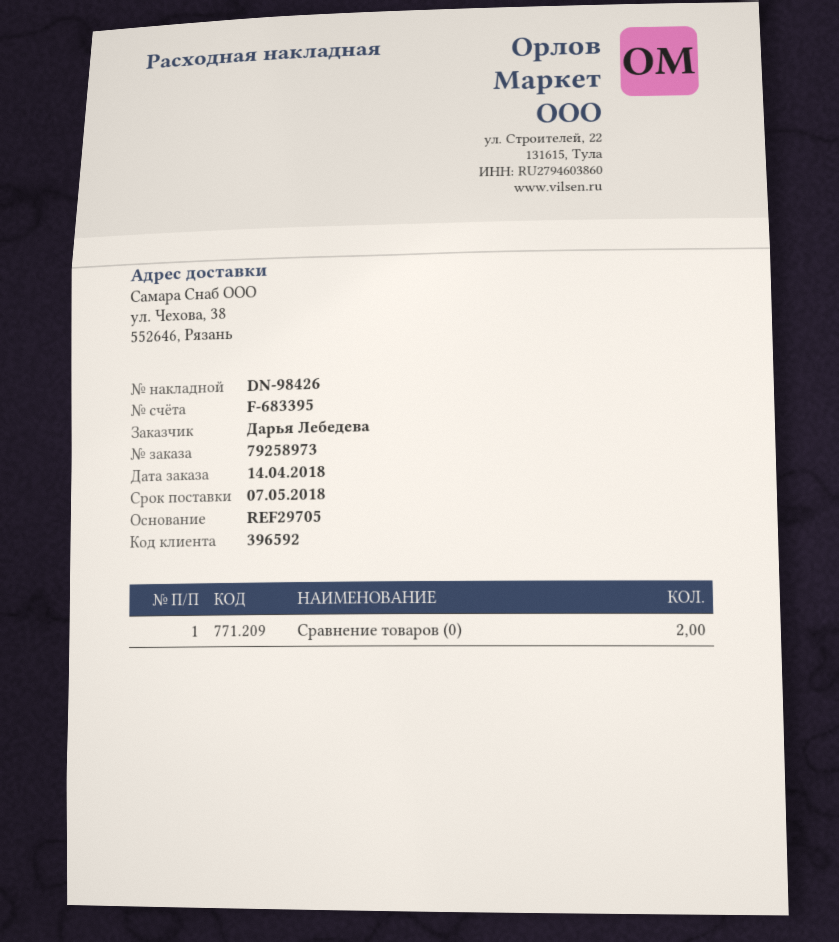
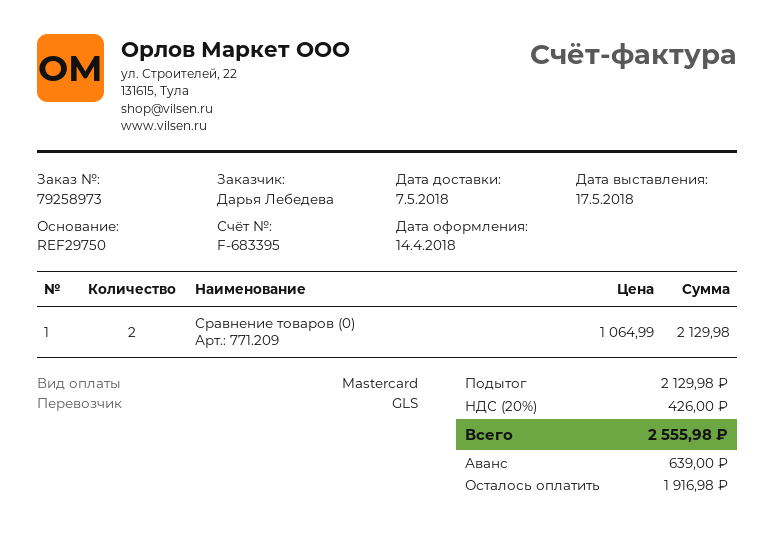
reference: REF29705 -> REF29750

